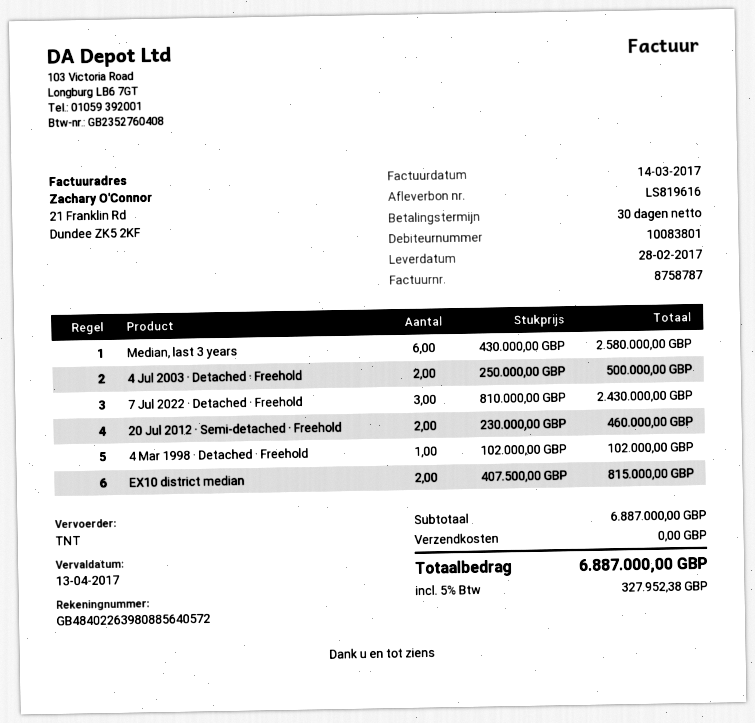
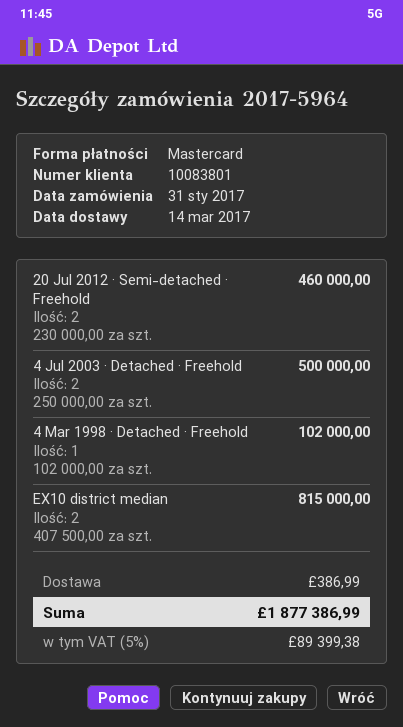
delivery date: 2017-02-28 -> 2017-03-14
Median, last 3 years: 6 x 430000.00 = 2580000.00 -> none
7 Jul 2022 · Detached · Freehold: 3 x 810000.00 = 2430000.00 -> none
shipping: 0.00 -> 386.99
tax: 5% = 327952.38 -> 5% = 89399.38
total: 6887000.00 -> 1877386.99

